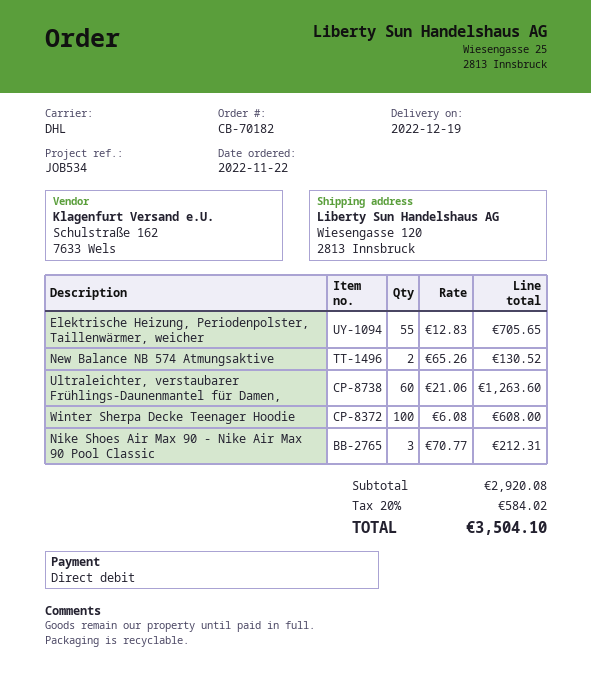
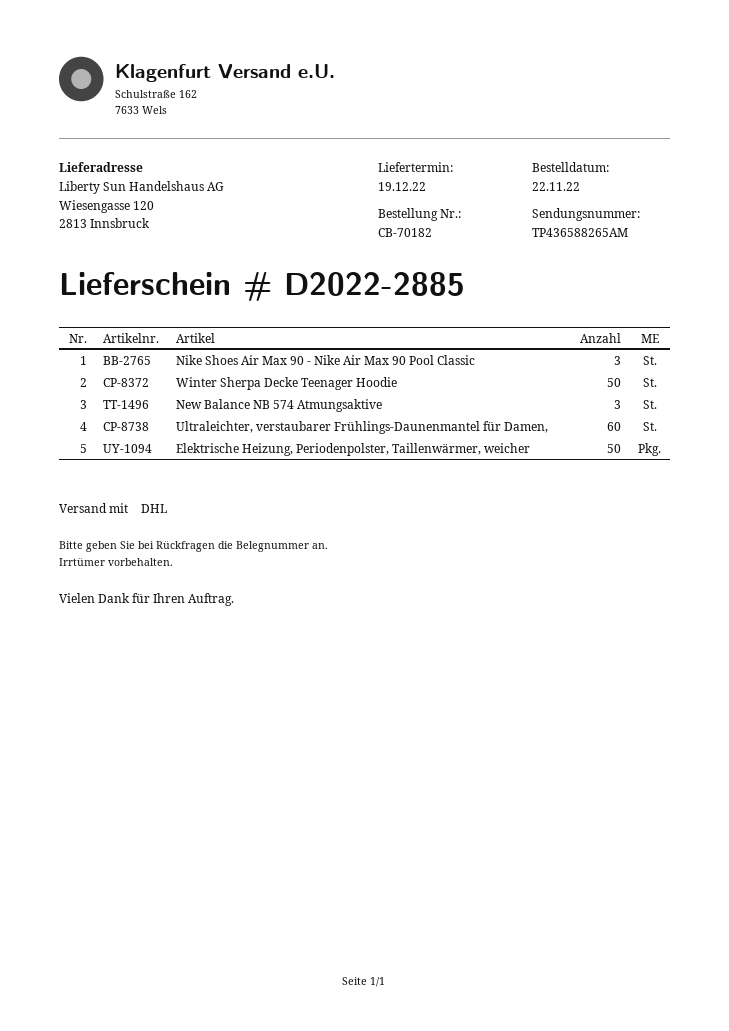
Elektrische Heizung, Periodenpolster, Taillenwärmer, weicher: 55 -> 50
New Balance NB 574 Atmungsaktive: 2 -> 3
Winter Sherpa Decke Teenager Hoodie: 100 -> 50

